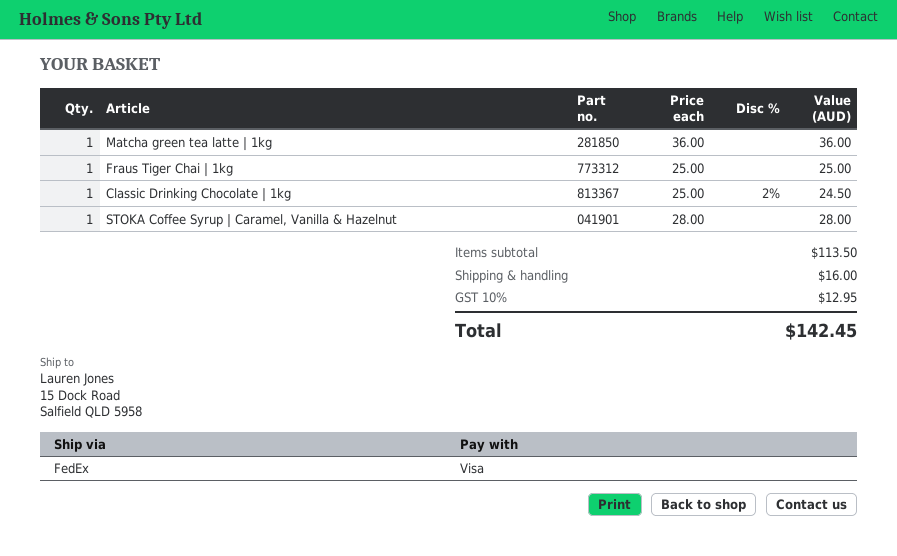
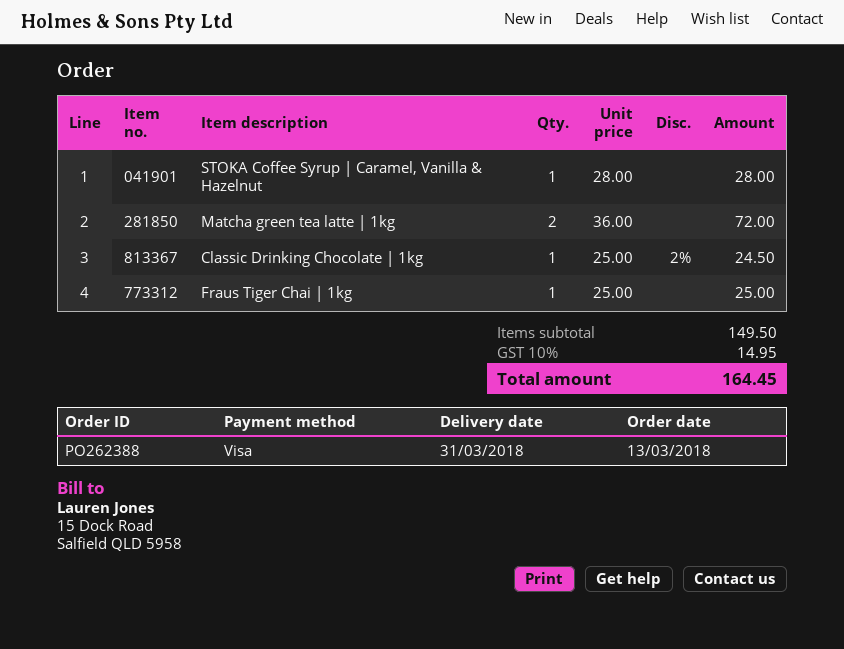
Matcha green tea latte | 1kg: 1 x 36.00 = 36.00 -> 2 x 36.00 = 72.00
subtotal: 113.50 -> 149.50
shipping: 16.00 -> none
tax: 10% = 12.95 -> 10% = 14.95
total: 142.45 -> 164.45

